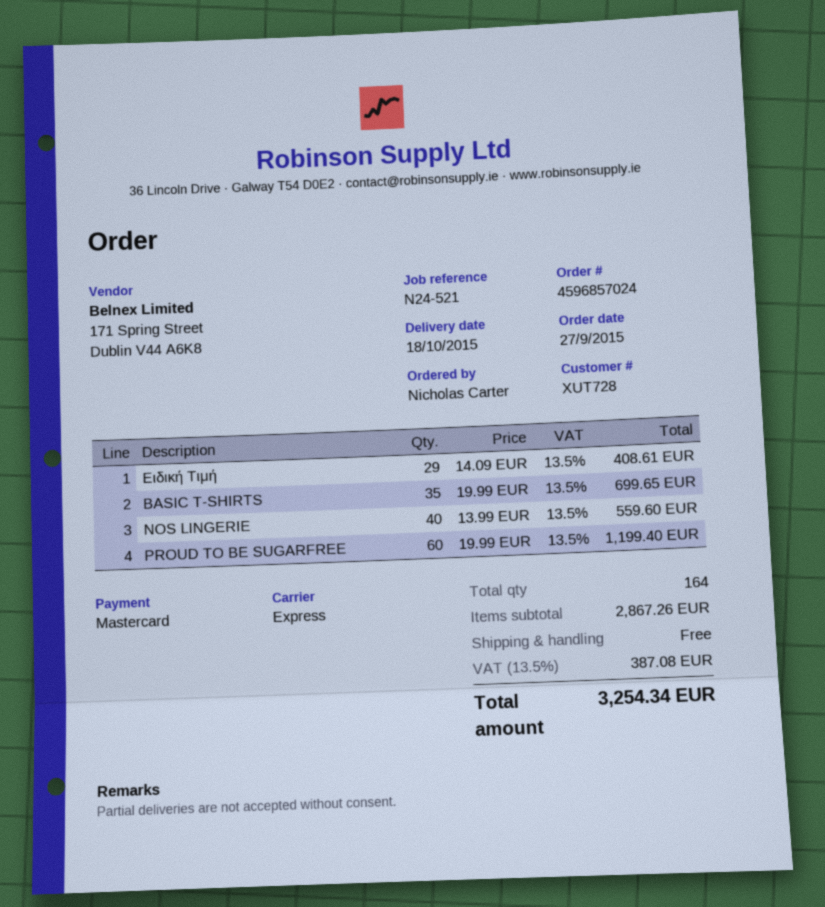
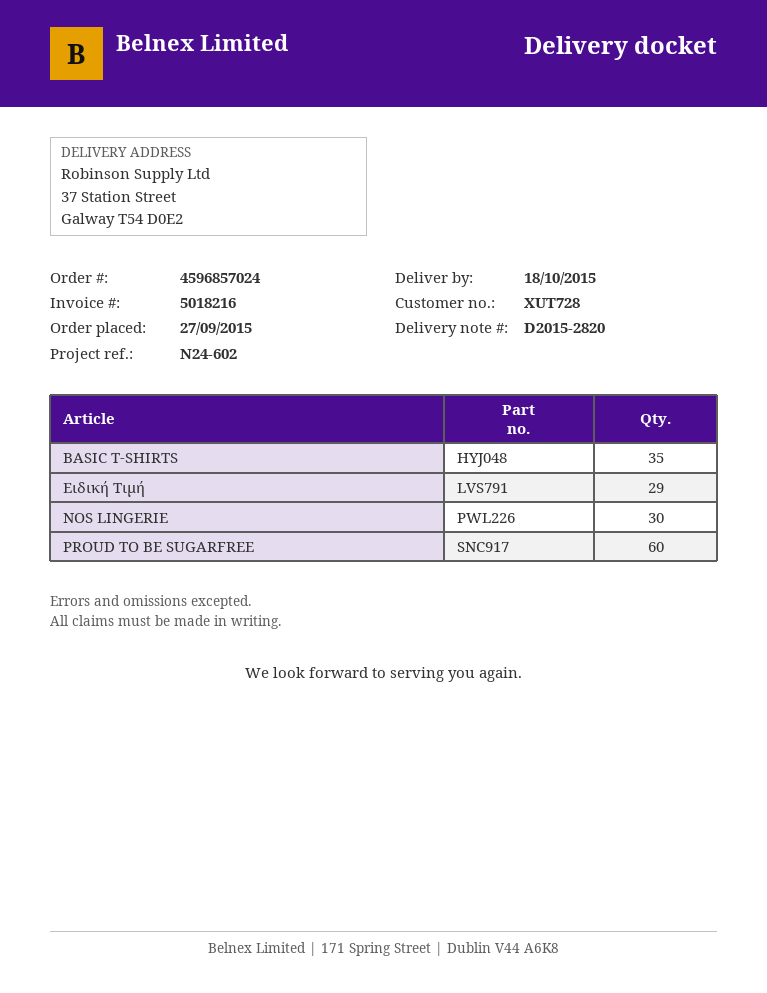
reference: N24-521 -> N24-602
NOS LINGERIE: 40 -> 30

